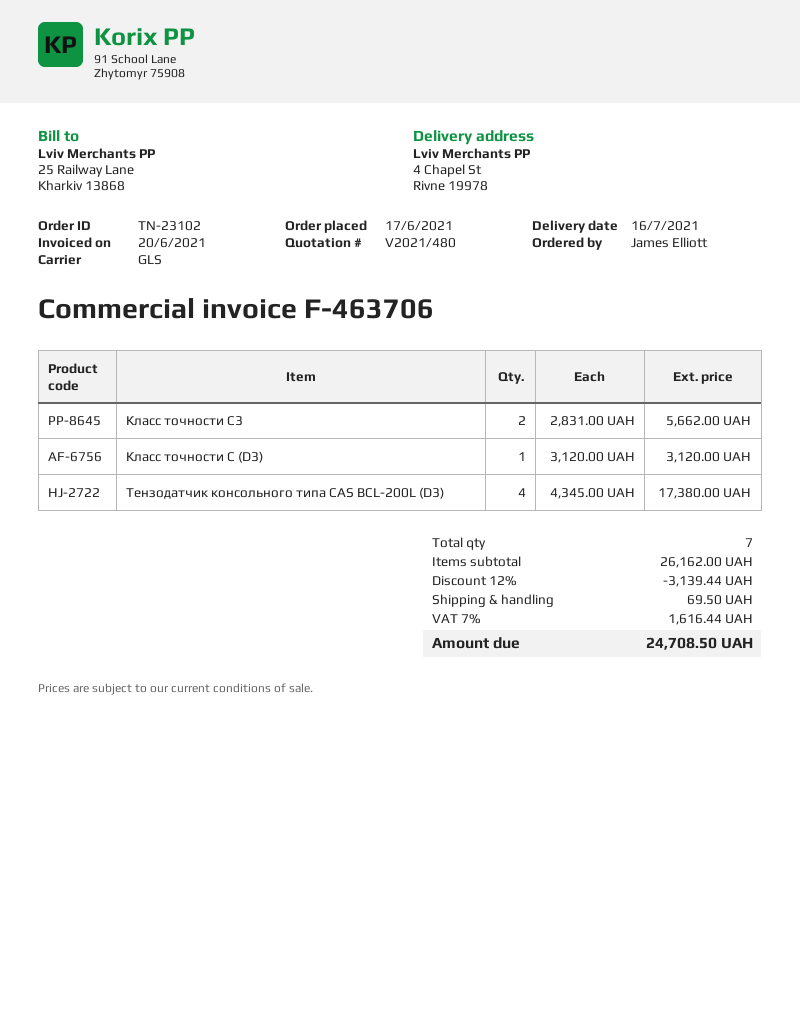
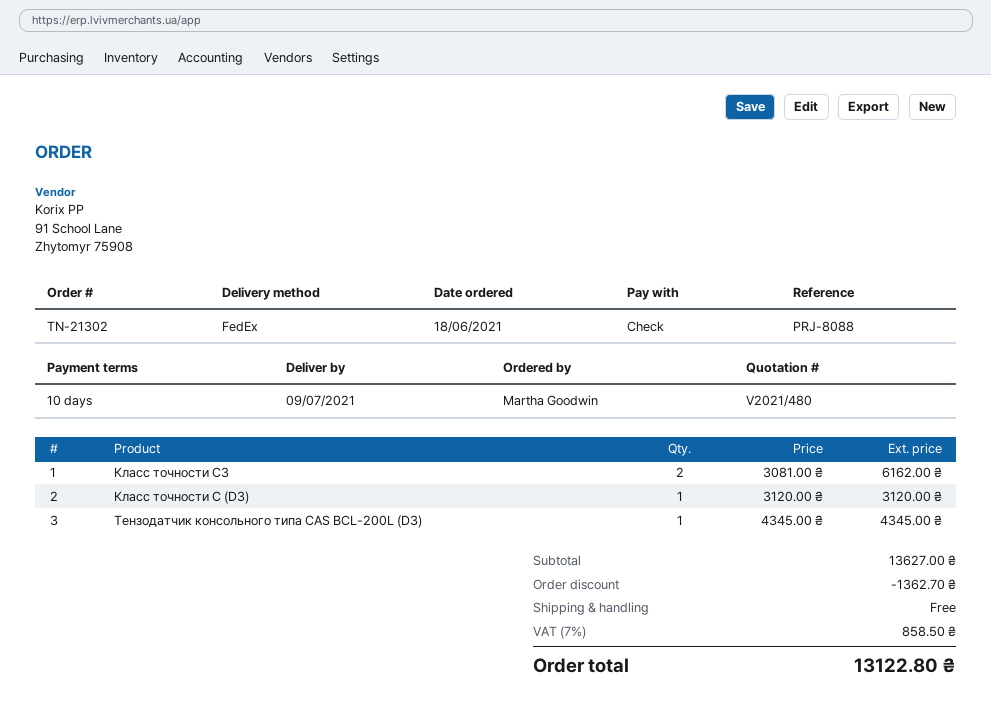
order number: TN-23102 -> TN-21302
order date: 2021-06-17 -> 2021-06-18
delivery date: 2021-07-16 -> 2021-07-09
ordered by: James Elliott -> Martha Goodwin
shipping method: GLS -> FedEx
Класс точности C3: 2 x 2831.00 = 5662.00 -> 2 x 3081.00 = 6162.00
Тензодатчик консольного типа CAS BCL-200L (D3): 4 x 4345.00 = 17380.00 -> 1 x 4345.00 = 4345.00
subtotal: 26162.00 -> 13627.00
discount: 3139.44 -> 1362.70
shipping: 69.50 -> 0.00
tax: 7% = 1616.44 -> 7% = 858.50
total: 24708.50 -> 13122.80

